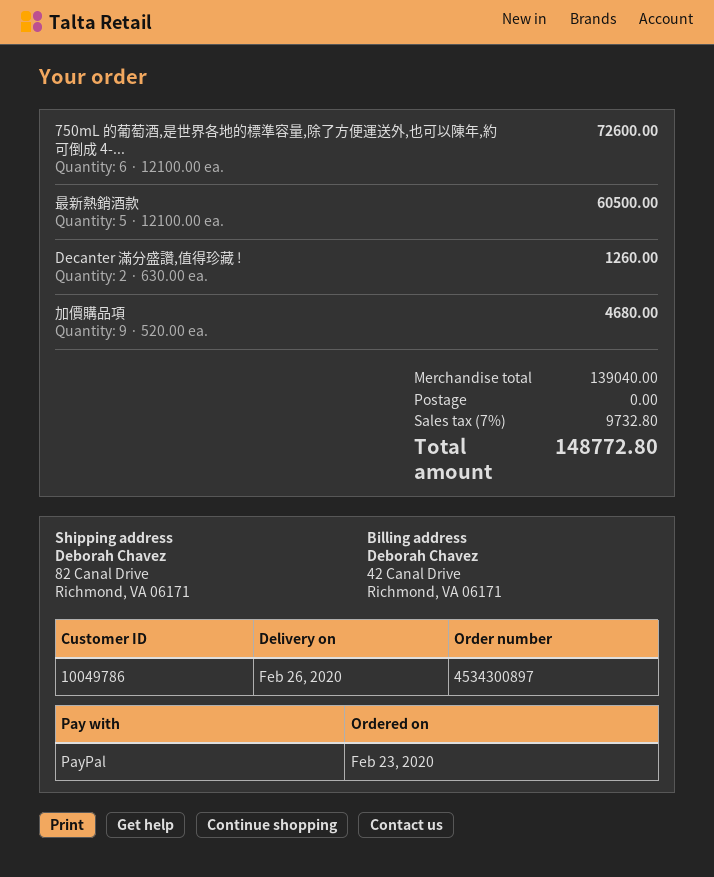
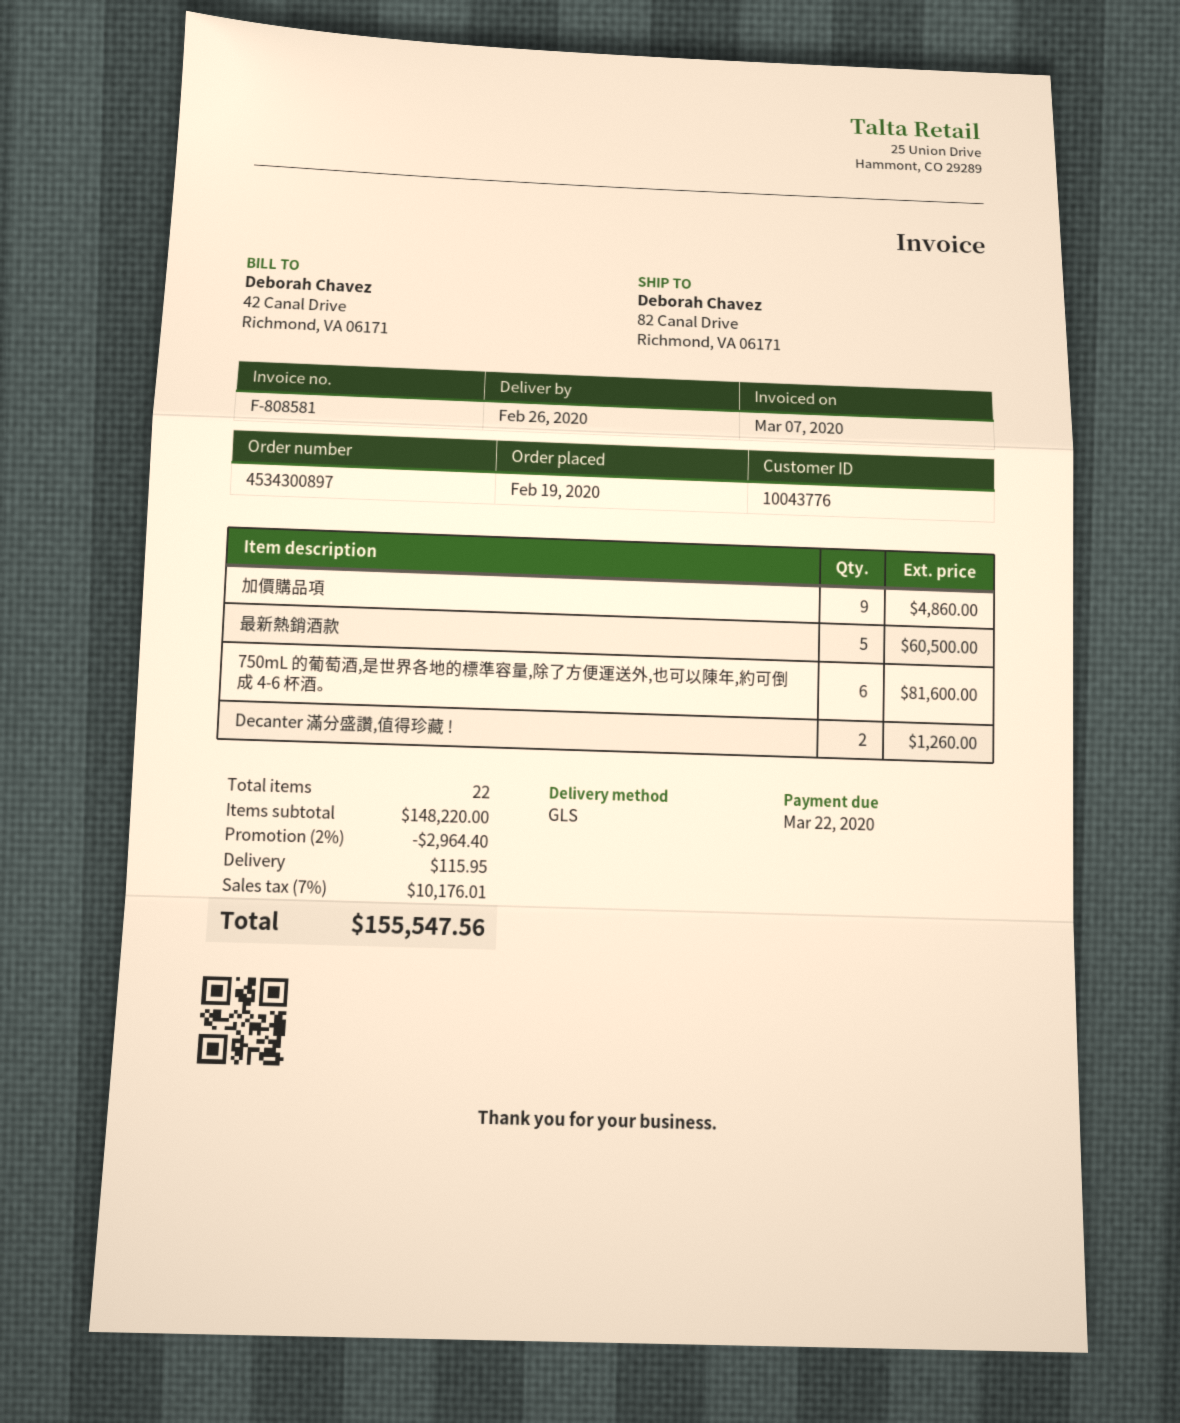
order date: 2020-02-23 -> 2020-02-19
customer number: 10049786 -> 10043776
750mL 的葡萄酒,是世界各地的標準容量,除了方便運送外,也可以陳年,約可倒成 4-...: 6 for 72600.00 -> 6 for 81600.00
加價購品項: 9 for 4680.00 -> 9 for 4860.00
subtotal: 139040.00 -> 148220.00
discount: none -> 2% = 2964.40
shipping: 0.00 -> 115.95
tax: 7% = 9732.80 -> 7% = 10176.01
total: 148772.80 -> 155547.56

